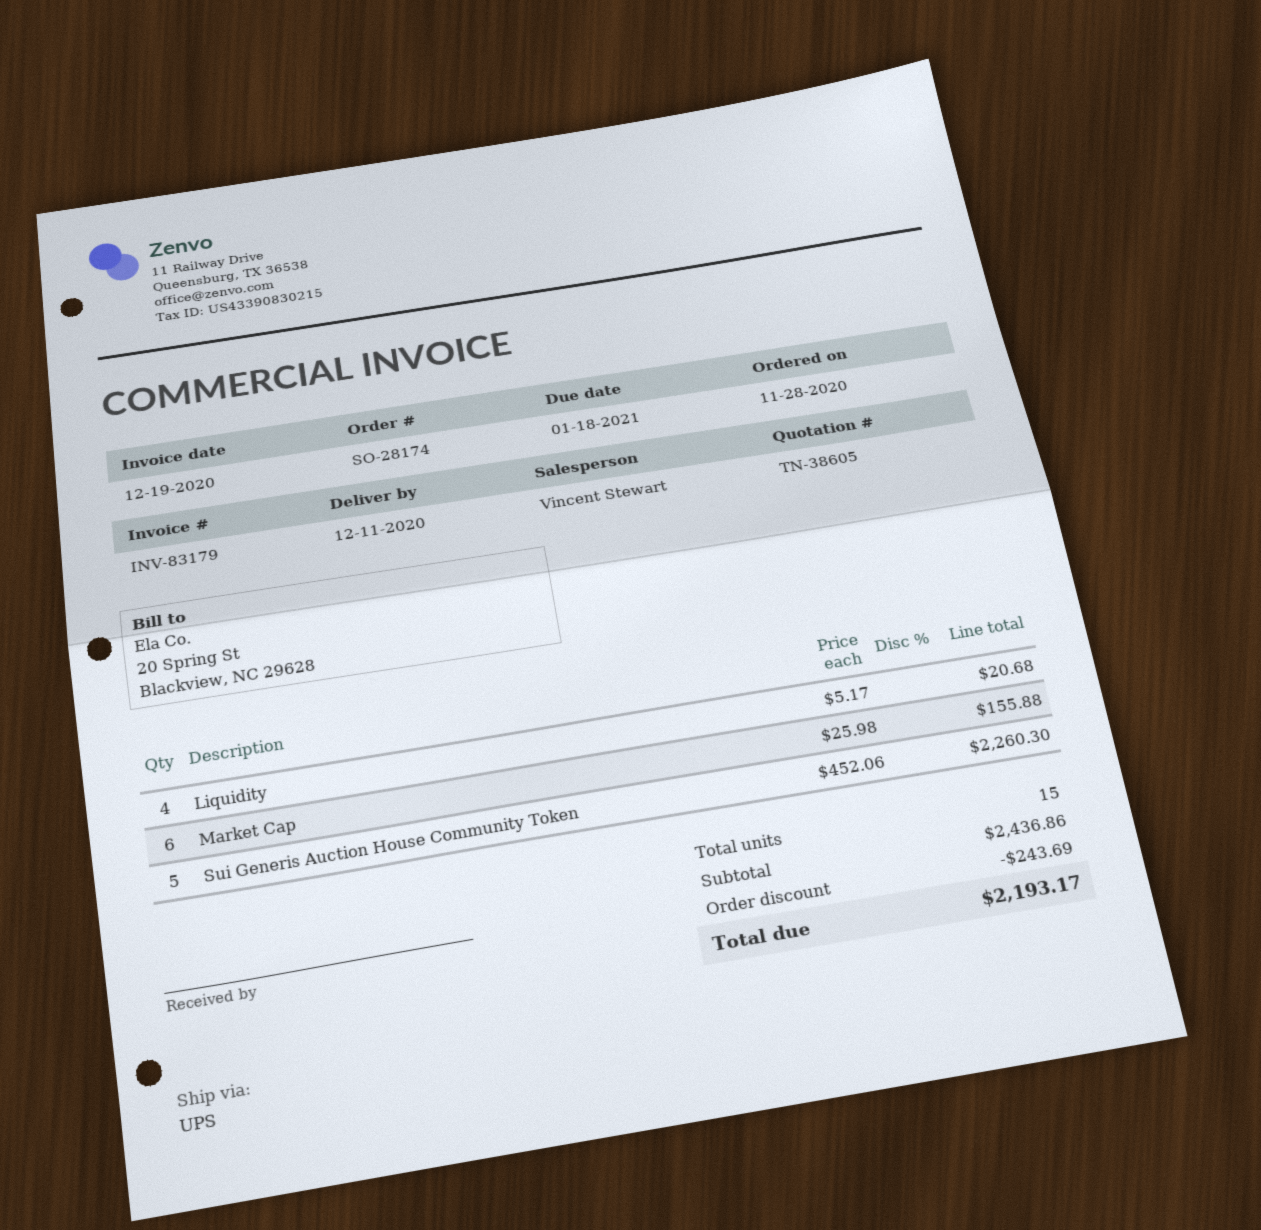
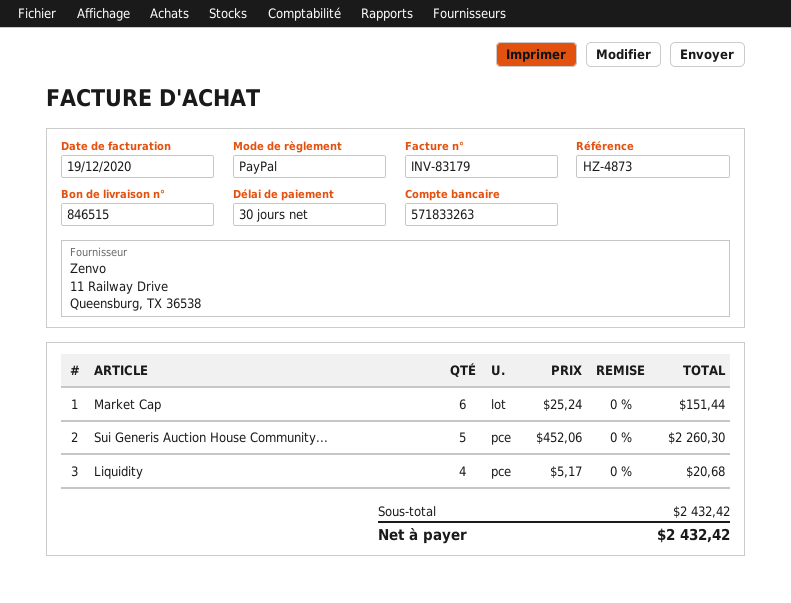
Market Cap: 6 x 25.98 = 155.88 -> 6 x 25.24 = 151.44
subtotal: 2436.86 -> 2432.42
discount: 243.69 -> none
total: 2193.17 -> 2432.42

